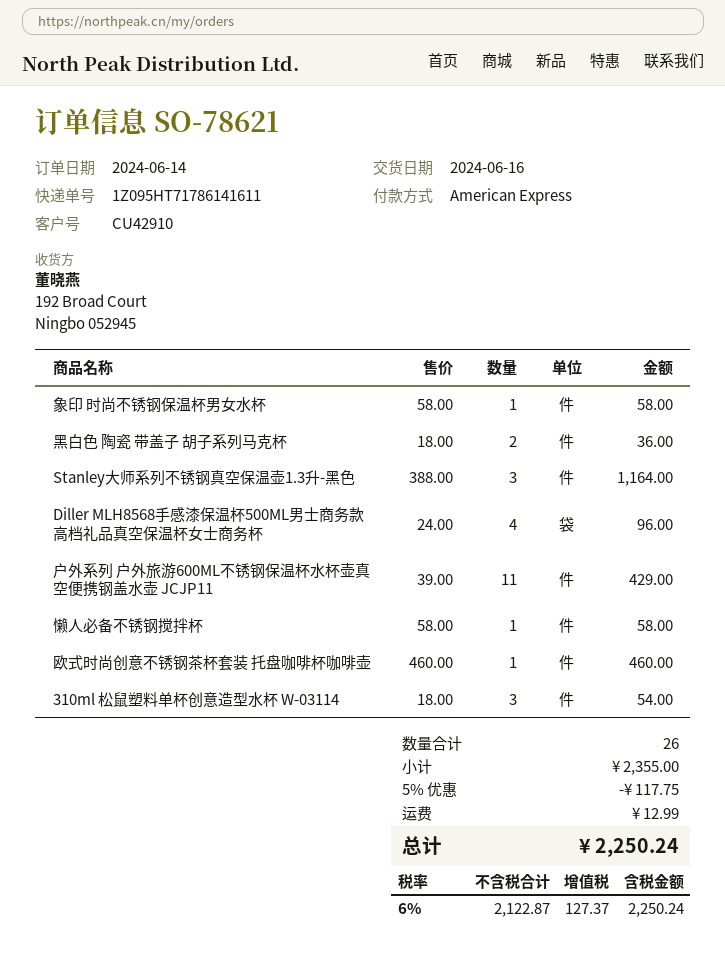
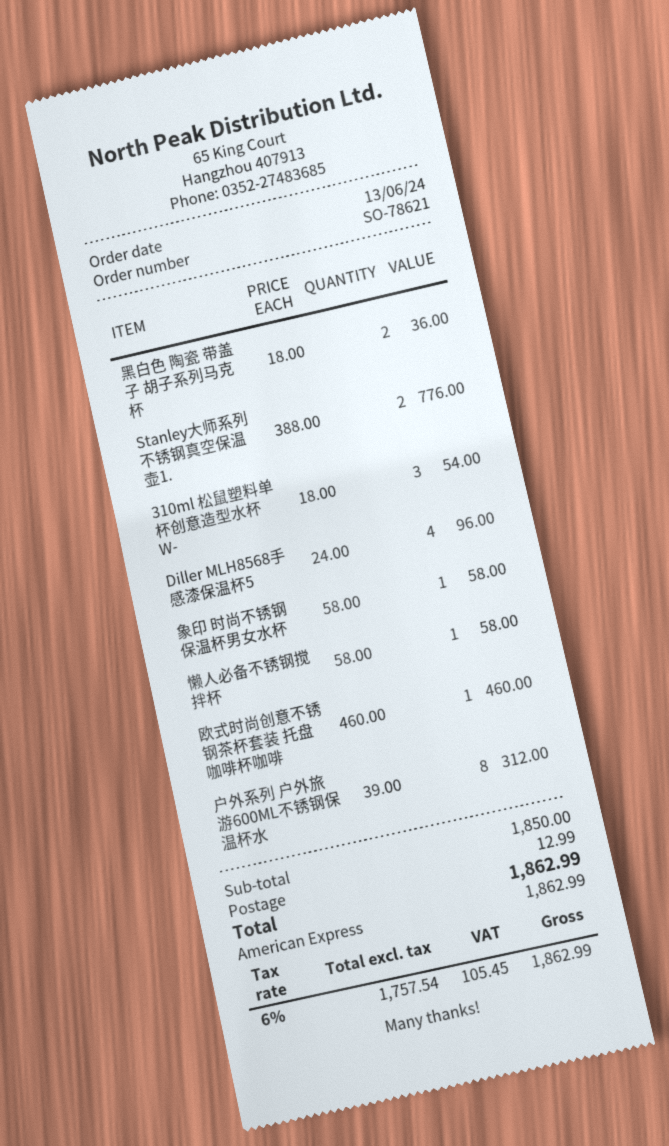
order date: 2024-06-14 -> 2024-06-13
Stanley大师系列不锈钢真空保温壶1.3升-黑色: 3 x 388.00 = 1164.00 -> 2 x 388.00 = 776.00
户外系列 户外旅游600ML不锈钢保温杯水杯壶真空便携钢盖水壶 JCJP11: 11 x 39.00 = 429.00 -> 8 x 39.00 = 312.00
subtotal: 2355.00 -> 1850.00
discount: 5% = 117.75 -> none
net: 2122.87 -> 1757.54
tax: 6% = 127.37 -> 6% = 105.45
total: 2250.24 -> 1862.99

